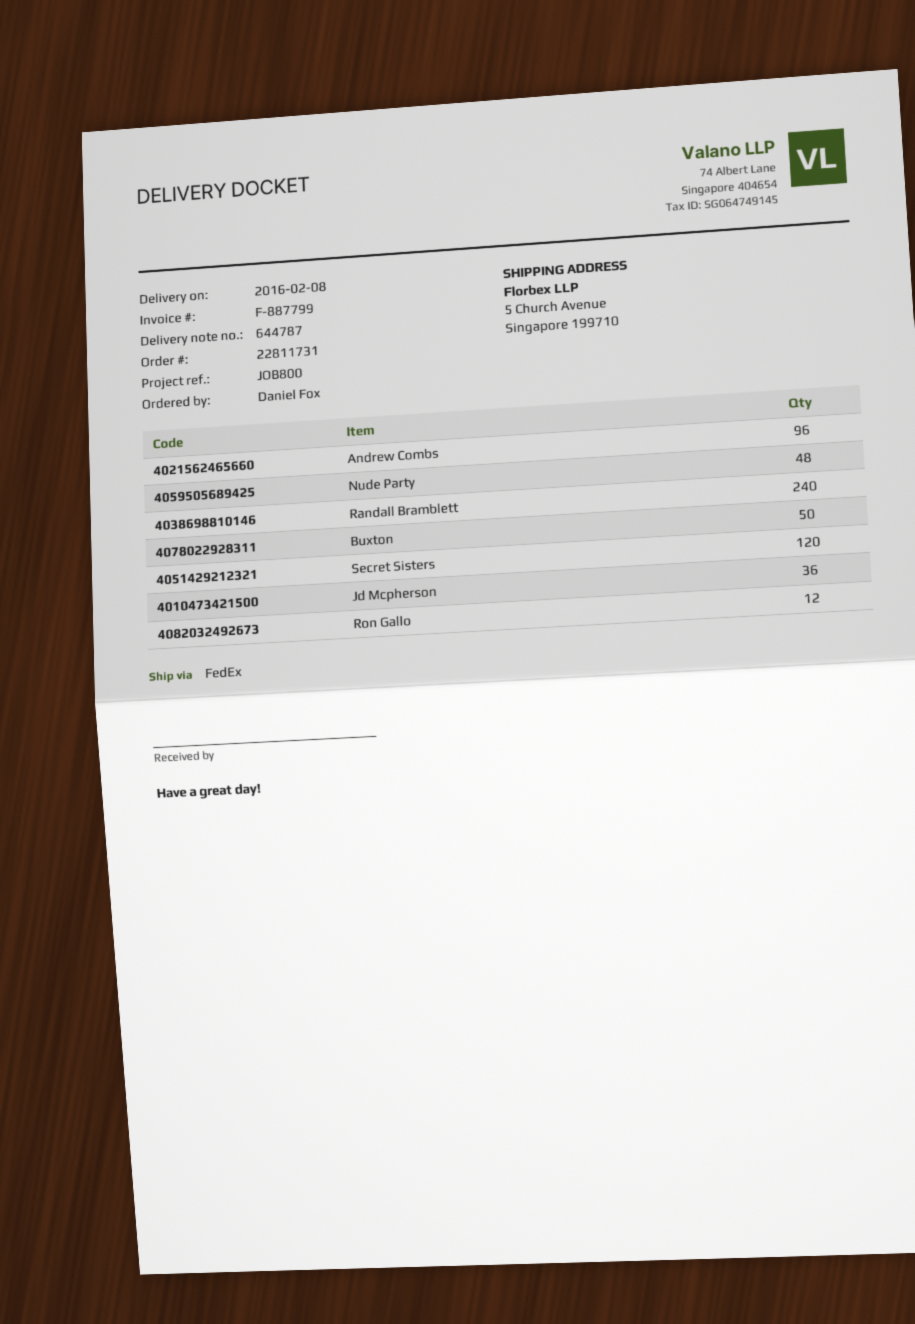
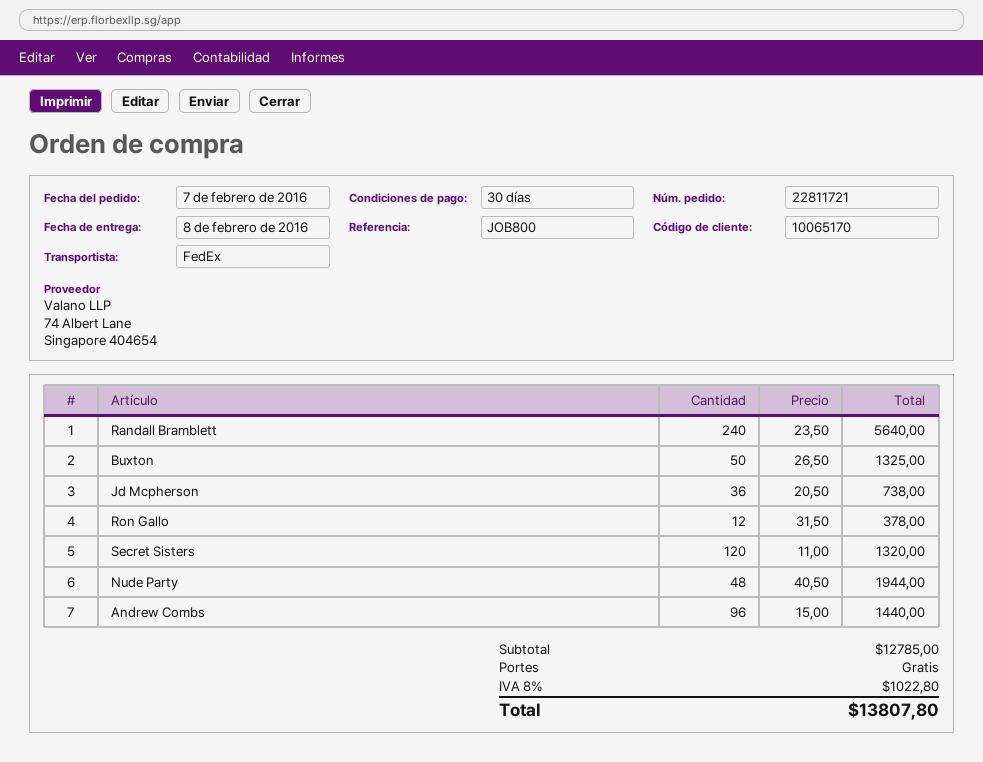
order number: 22811731 -> 22811721

